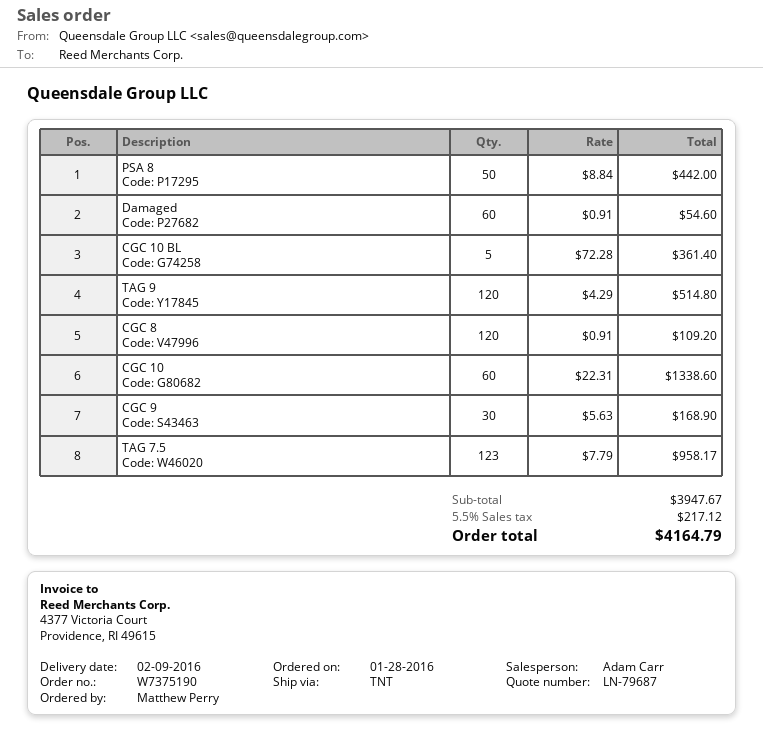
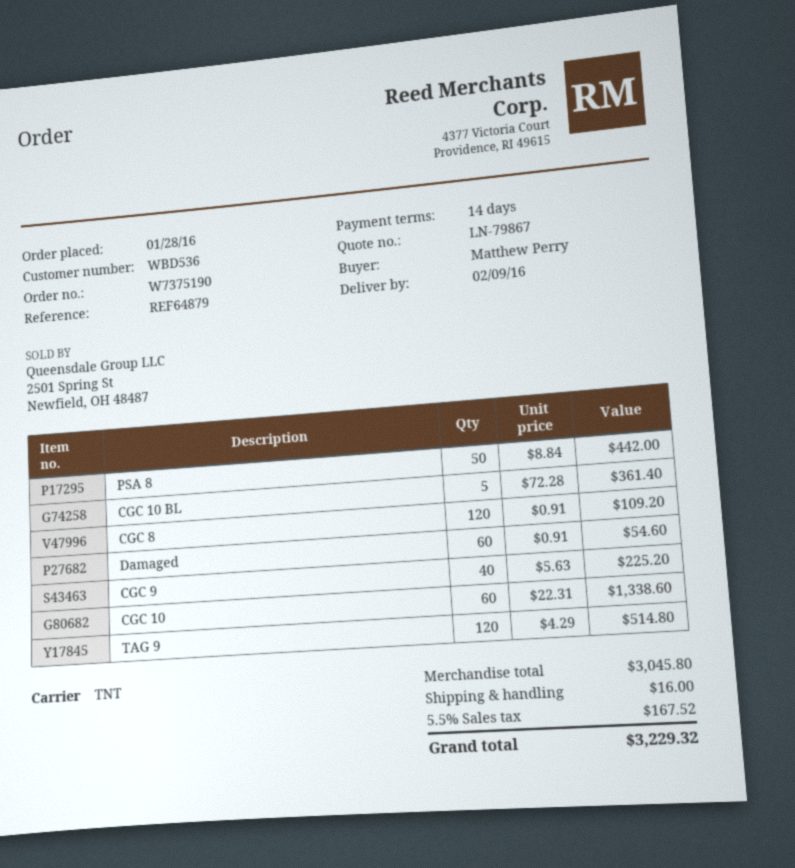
quote number: LN-79687 -> LN-79867
CGC 9: 30 x 5.63 = 168.90 -> 40 x 5.63 = 225.20
TAG 7.5: 123 x 7.79 = 958.17 -> none
subtotal: 3947.67 -> 3045.80
shipping: none -> 16.00
tax: 5.5% = 217.12 -> 5.5% = 167.52
total: 4164.79 -> 3229.32

